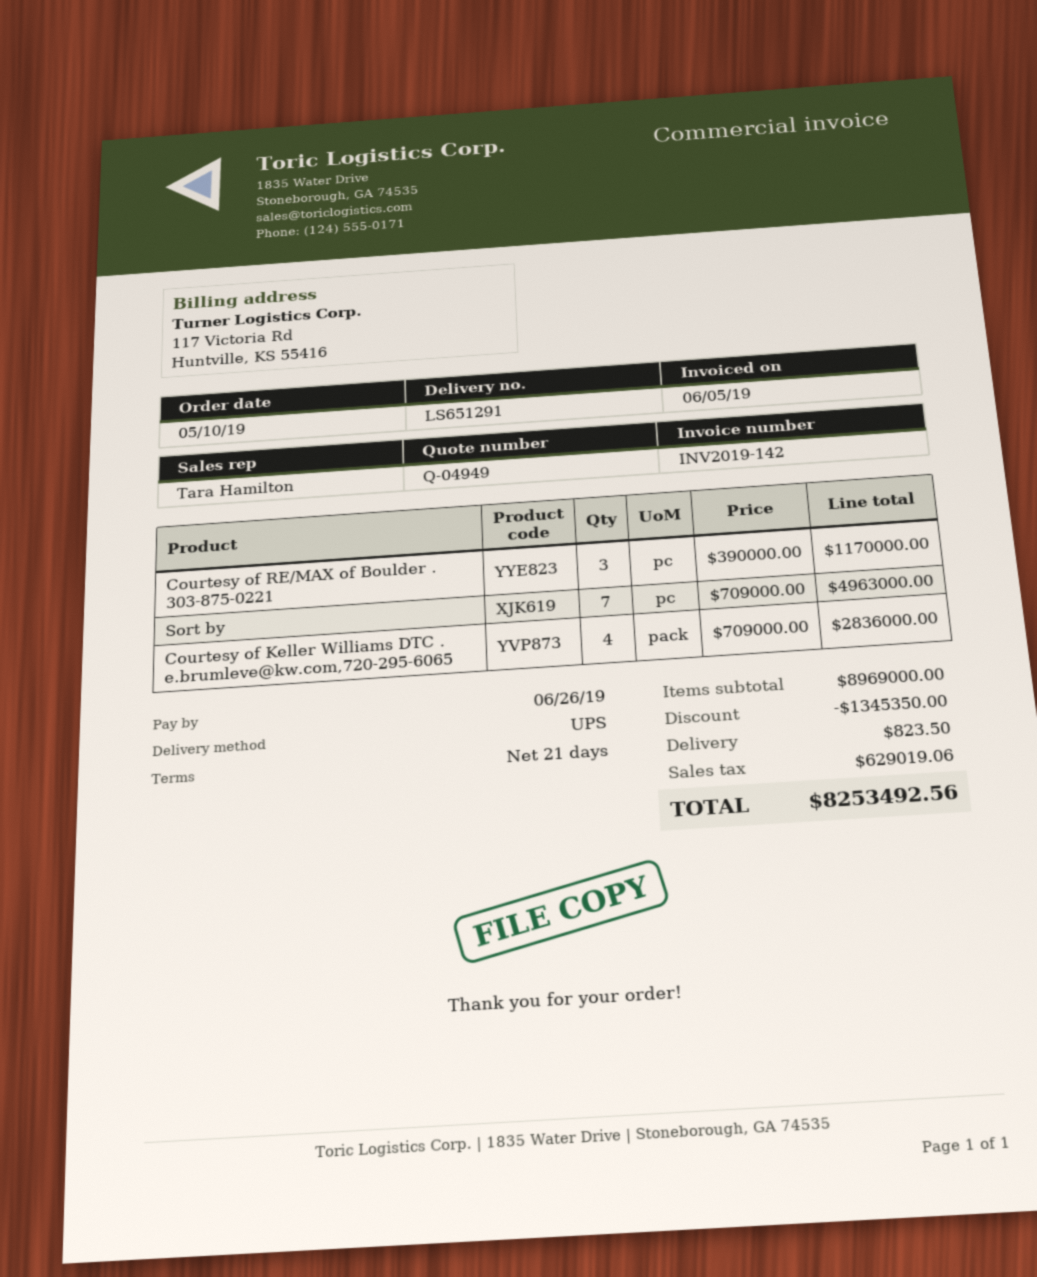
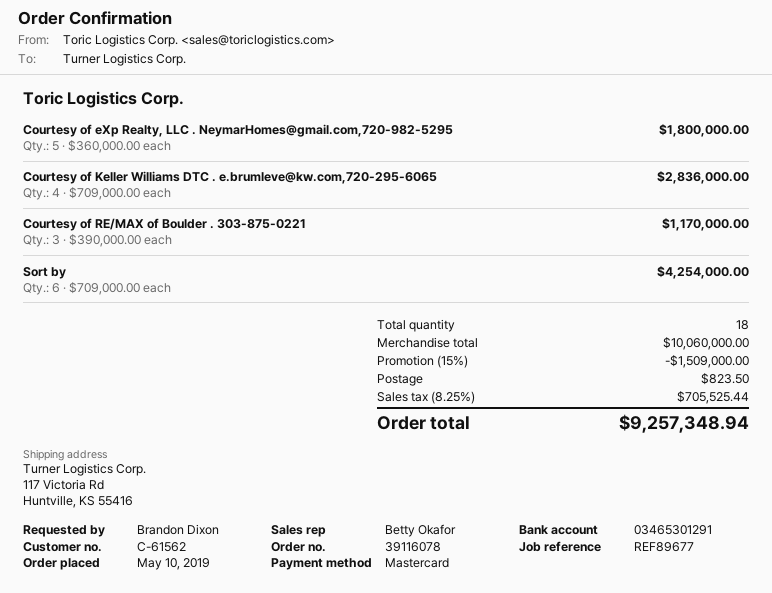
sales rep: Tara Hamilton -> Betty Okafor
Sort by: 7 x 709000.00 = 4963000.00 -> 6 x 709000.00 = 4254000.00
Courtesy of eXp Realty, LLC . NeymarHomes@gmail.com,720-982-5295: none -> 5 x 360000.00 = 1800000.00
subtotal: 8969000.00 -> 10060000.00
discount: 1345350.00 -> 1509000.00
tax: 629019.06 -> 705525.44
total: 8253492.56 -> 9257348.94

